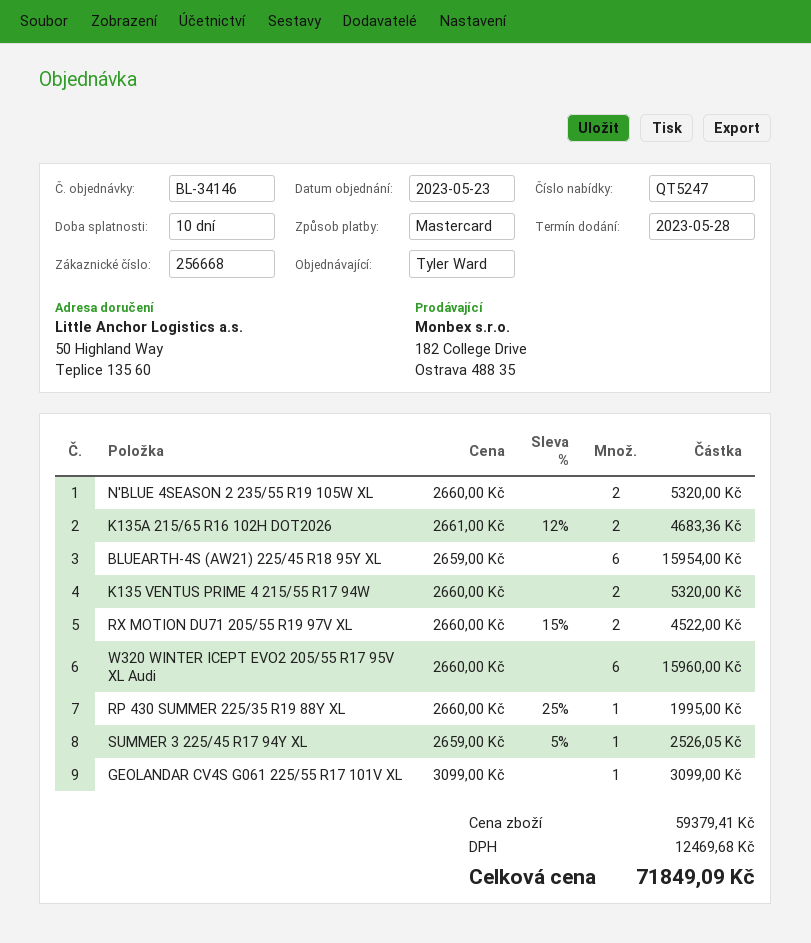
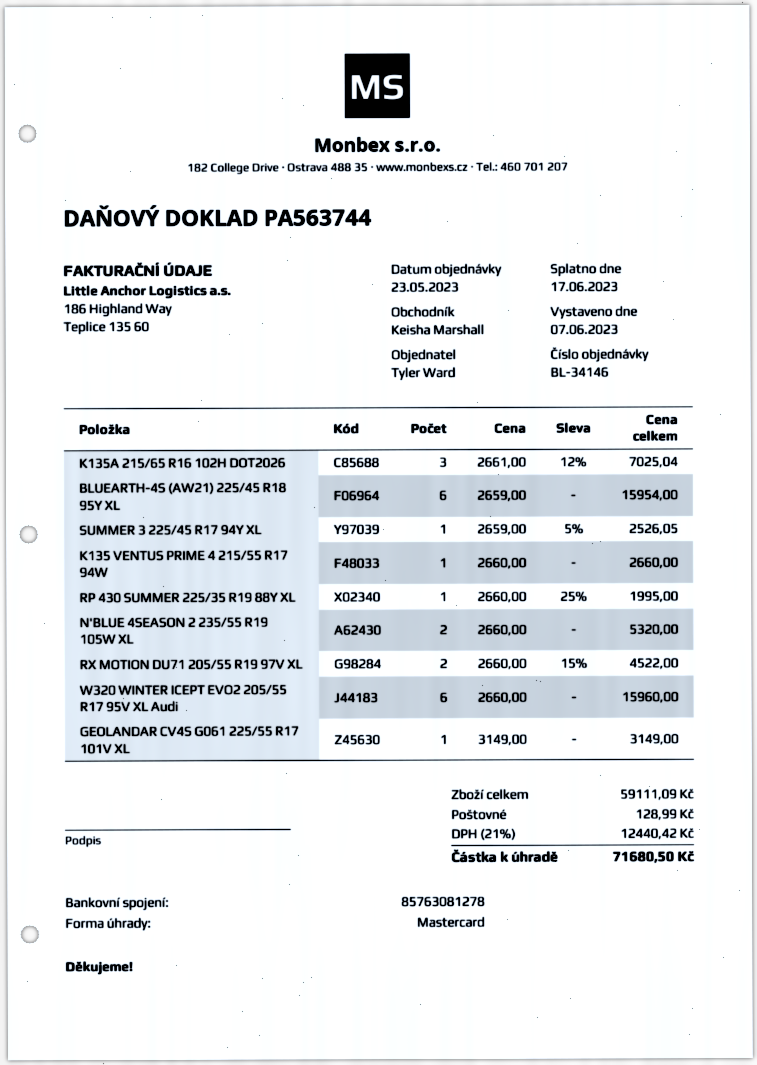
K135A 215/65 R16 102H DOT2026: 2 x 2661.00 - 12% = 4683.36 -> 3 x 2661.00 - 12% = 7025.04
K135 VENTUS PRIME 4 215/55 R17 94W: 2 x 2660.00 = 5320.00 -> 1 x 2660.00 = 2660.00
GEOLANDAR CV4S G061 225/55 R17 101V XL: 1 x 3099.00 = 3099.00 -> 1 x 3149.00 = 3149.00
subtotal: 59379.41 -> 59111.09
shipping: none -> 128.99
tax: 12469.68 -> 12440.42
total: 71849.09 -> 71680.50

